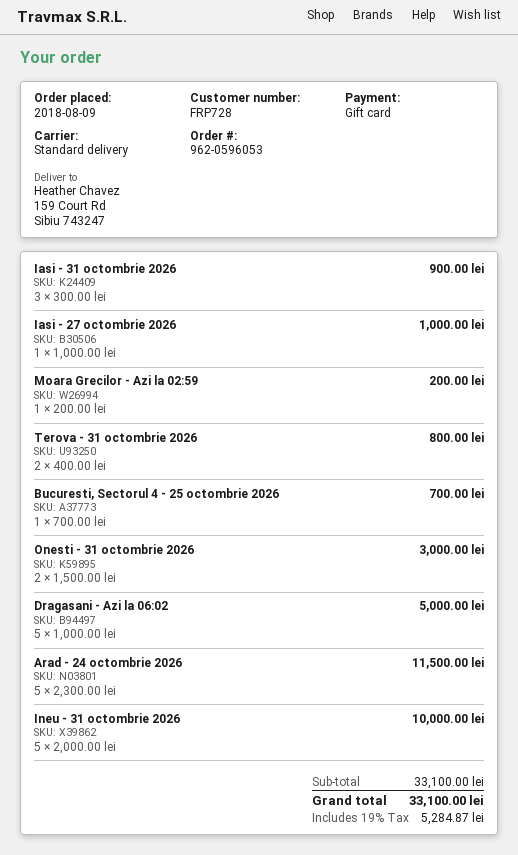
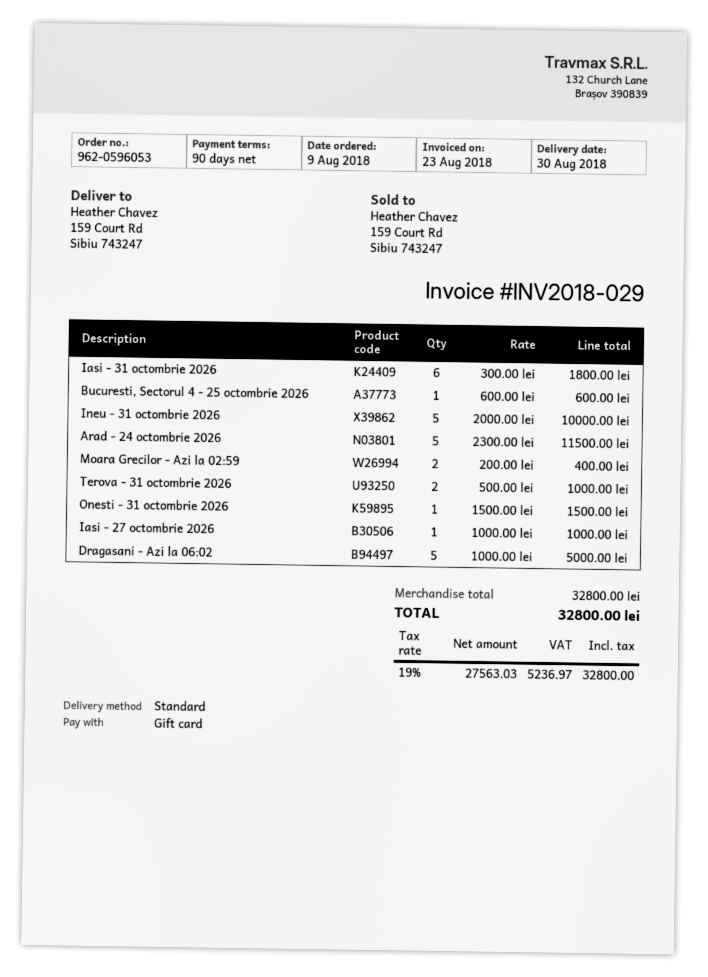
Iasi - 31 octombrie 2026: 3 x 300.00 = 900.00 -> 6 x 300.00 = 1800.00
Moara Grecilor - Azi la 02:59: 1 x 200.00 = 200.00 -> 2 x 200.00 = 400.00
Terova - 31 octombrie 2026: 2 x 400.00 = 800.00 -> 2 x 500.00 = 1000.00
Bucuresti, Sectorul 4 - 25 octombrie 2026: 1 x 700.00 = 700.00 -> 1 x 600.00 = 600.00
Onesti - 31 octombrie 2026: 2 x 1500.00 = 3000.00 -> 1 x 1500.00 = 1500.00
subtotal: 33100.00 -> 32800.00
tax: 19% = 5284.87 -> 19% = 5236.97
total: 33100.00 -> 32800.00

